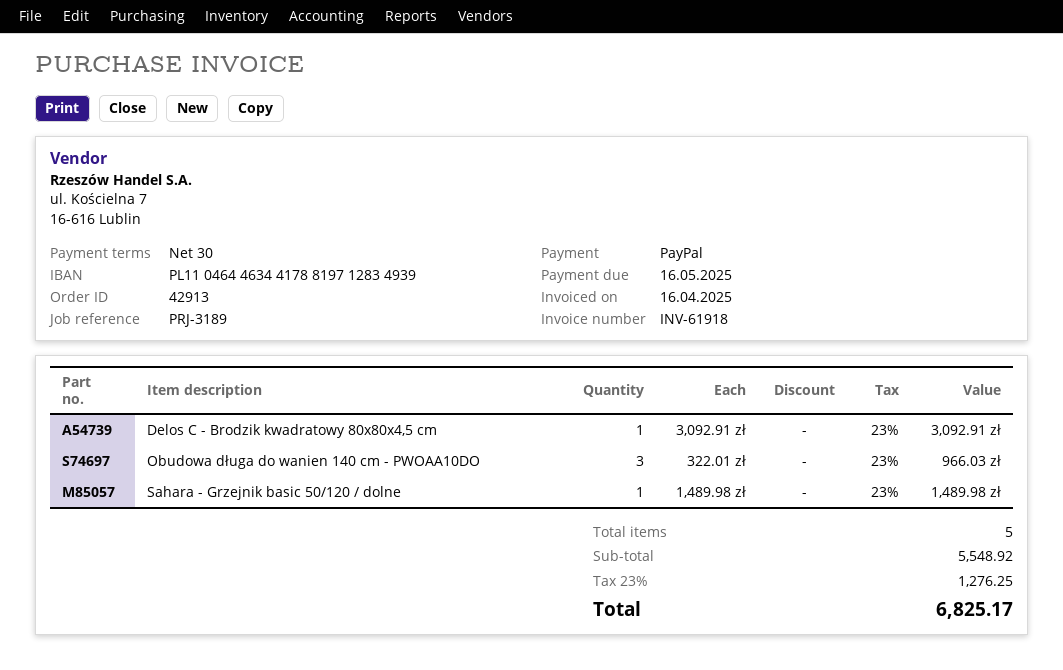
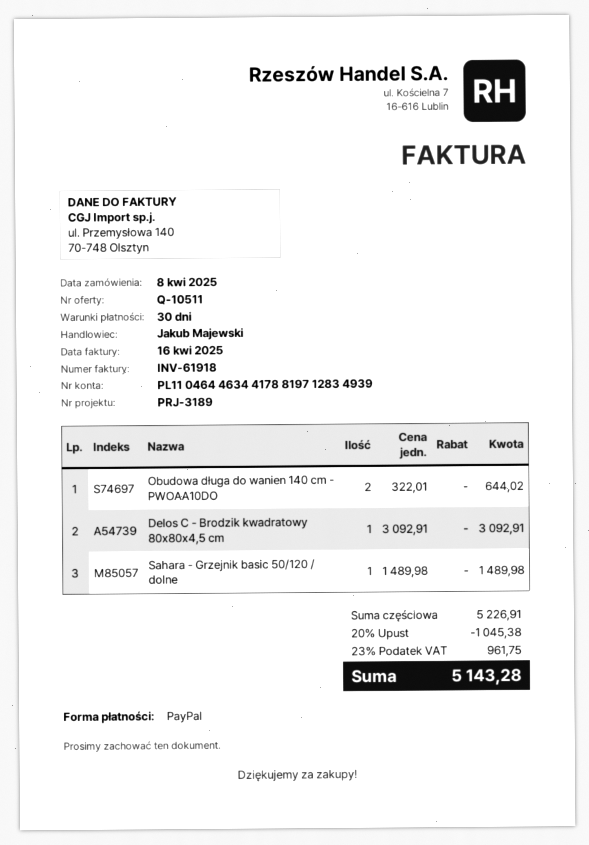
Obudowa długa do wanien 140 cm - PWOAA10DO: 3 x 322.01 = 966.03 -> 2 x 322.01 = 644.02
subtotal: 5548.92 -> 5226.91
discount: none -> 20% = 1045.38
tax: 23% = 1276.25 -> 23% = 961.75
total: 6825.17 -> 5143.28

